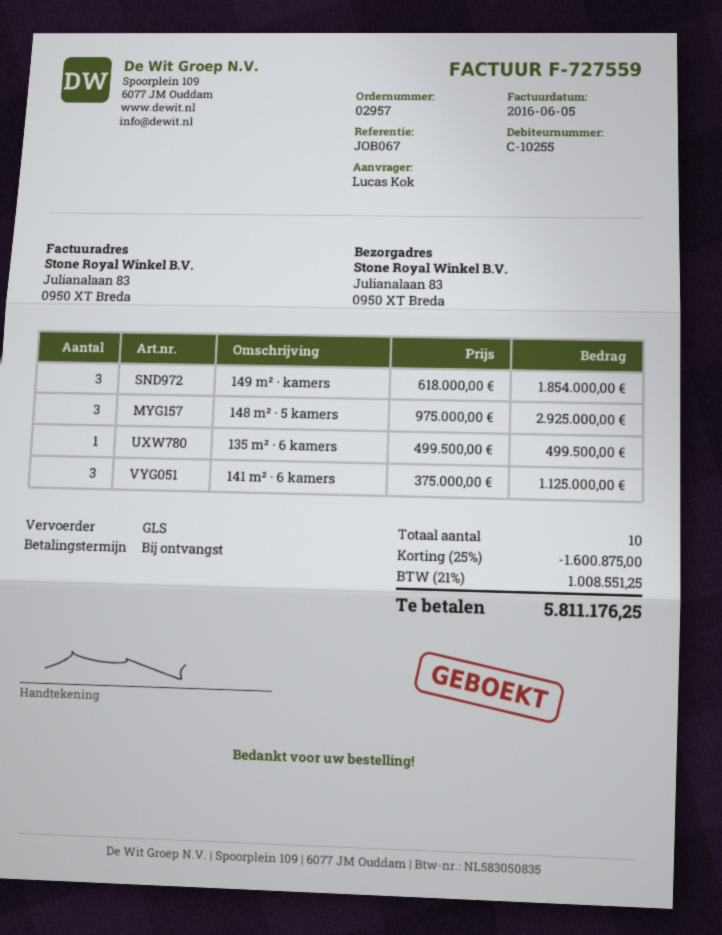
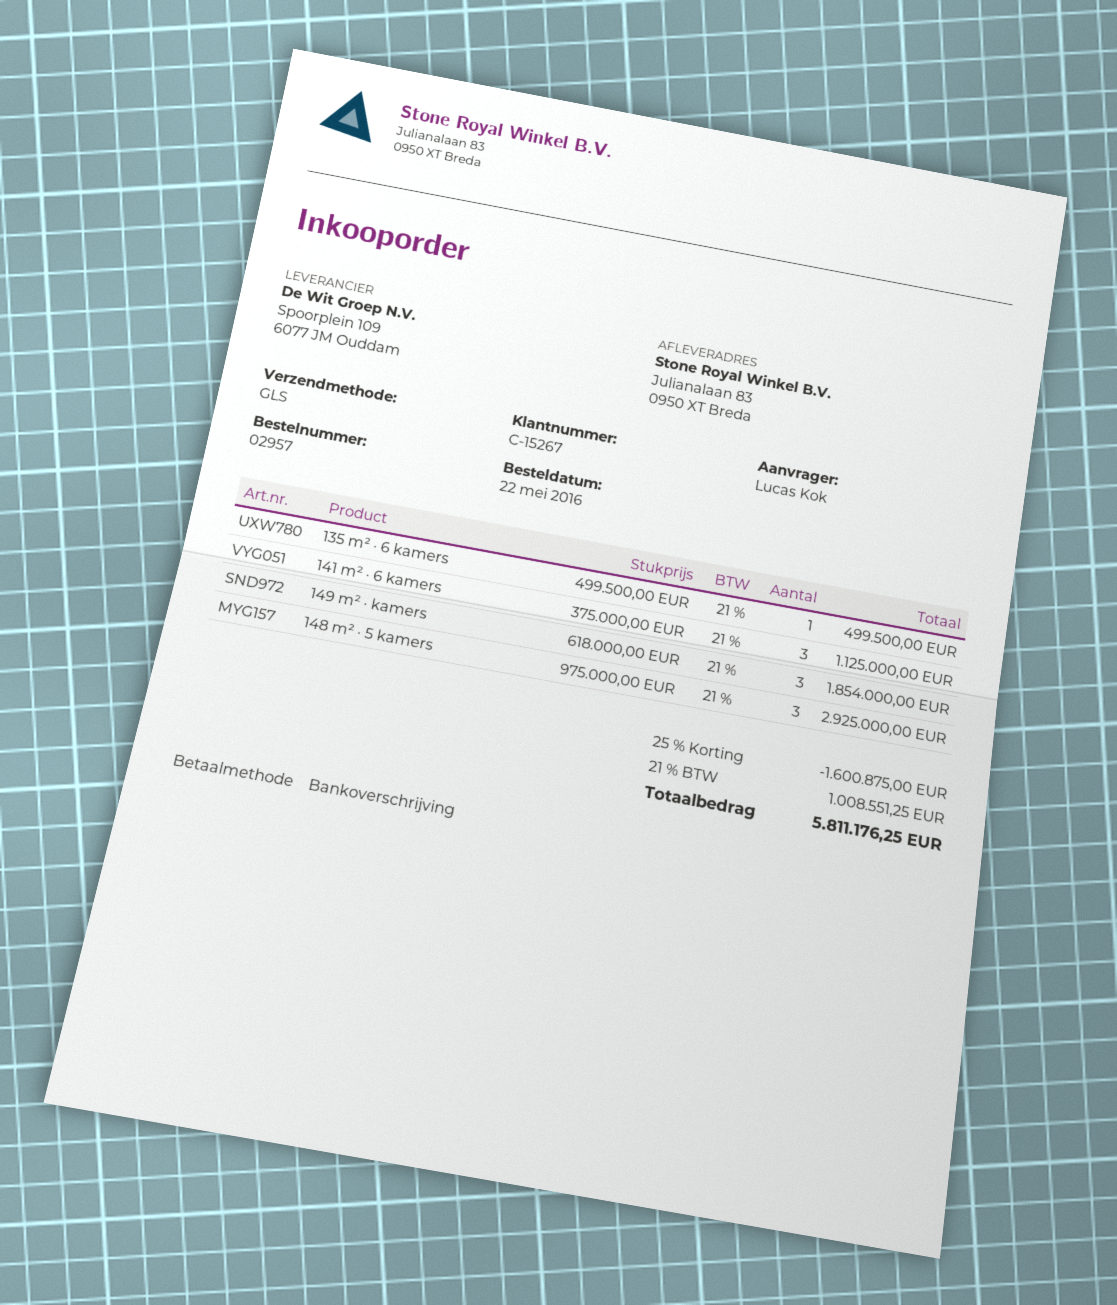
customer number: C-10255 -> C-15267

